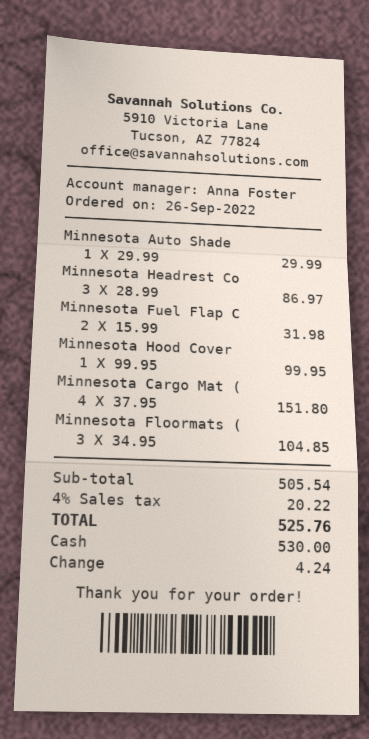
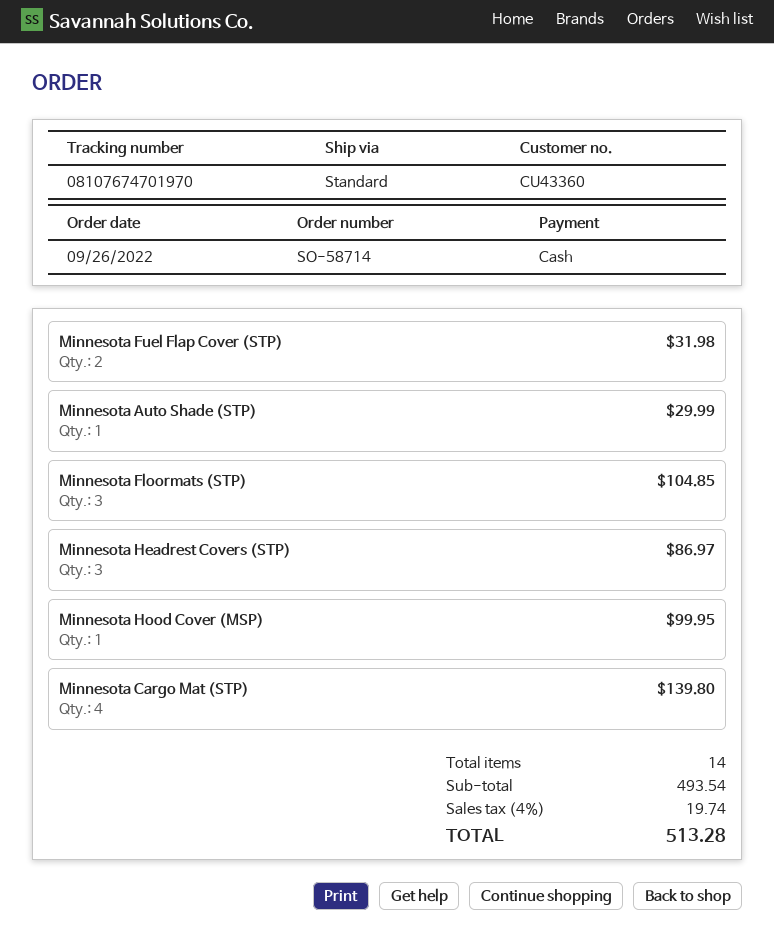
Minnesota Cargo Mat (: 4 for 151.80 -> 4 for 139.80
subtotal: 505.54 -> 493.54
tax: 4% = 20.22 -> 4% = 19.74
total: 525.76 -> 513.28

